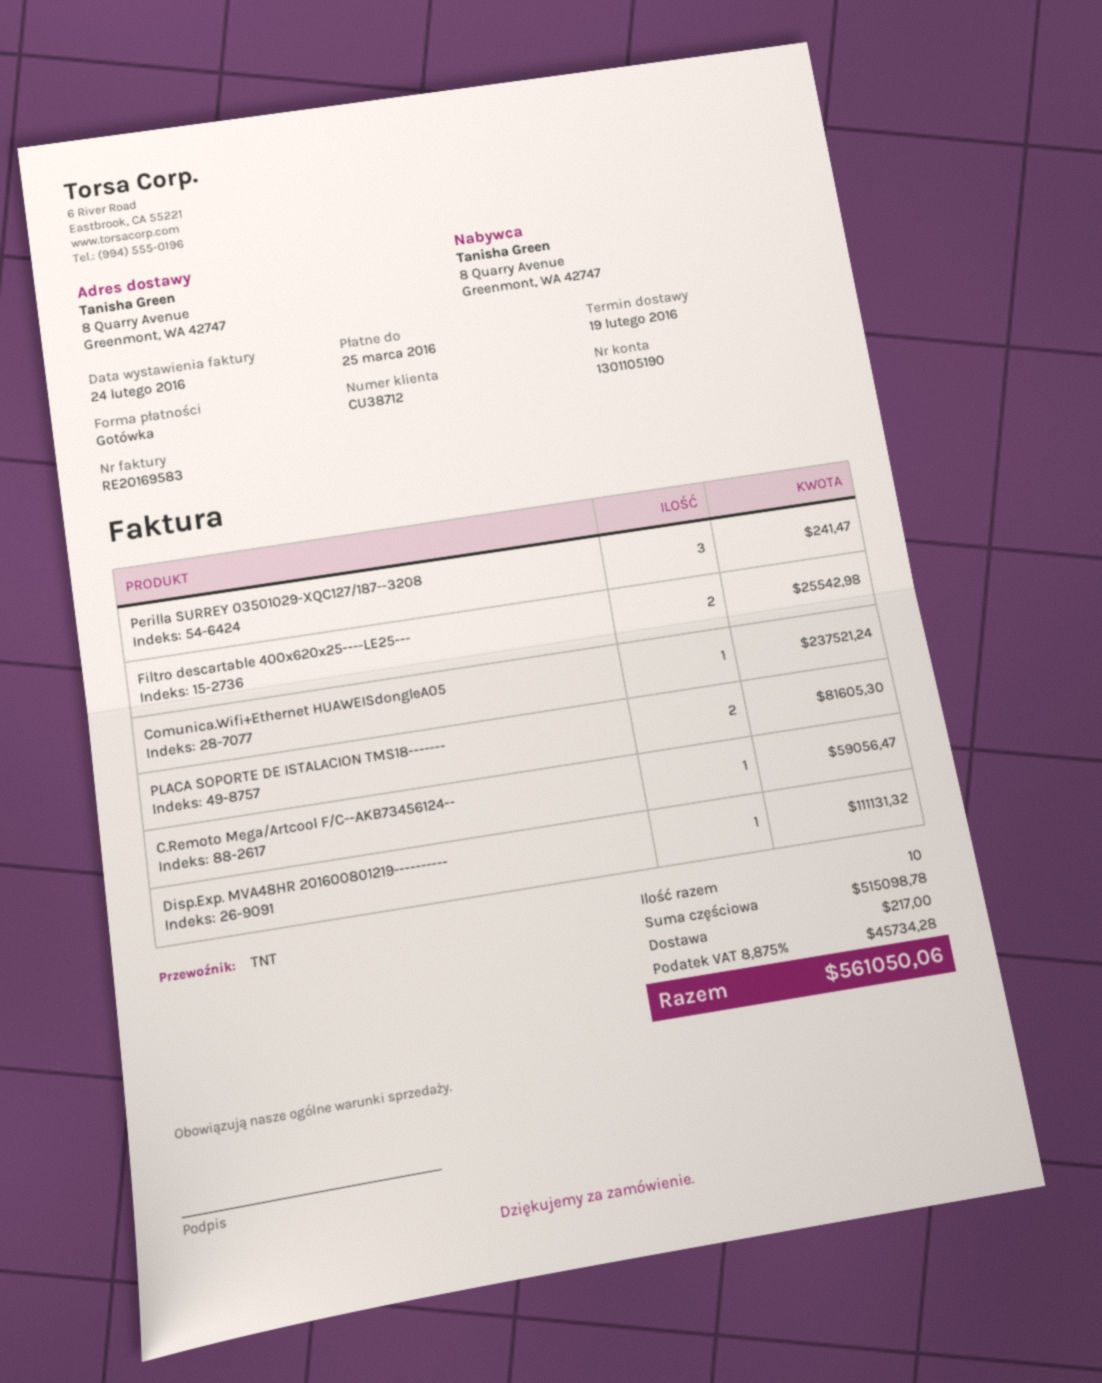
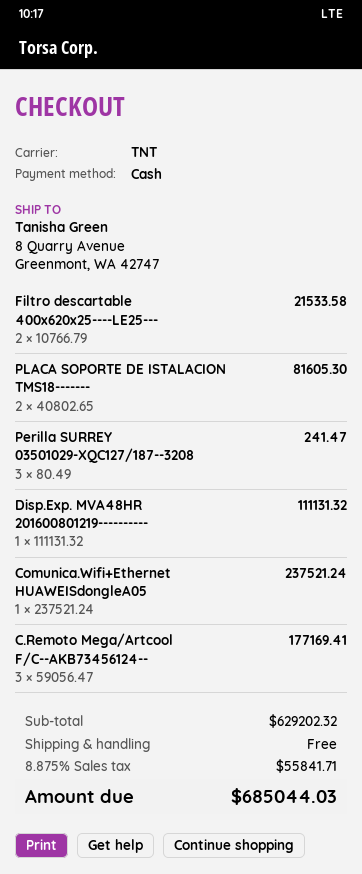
Filtro descartable 400x620x25----LE25---: 2 for 25542.98 -> 2 for 21533.58
C.Remoto Mega/Artcool F/C--AKB73456124--: 1 for 59056.47 -> 3 for 177169.41
subtotal: 515098.78 -> 629202.32
shipping: 217.00 -> 0.00
tax: 8.875% = 45734.28 -> 8.875% = 55841.71
total: 561050.06 -> 685044.03

